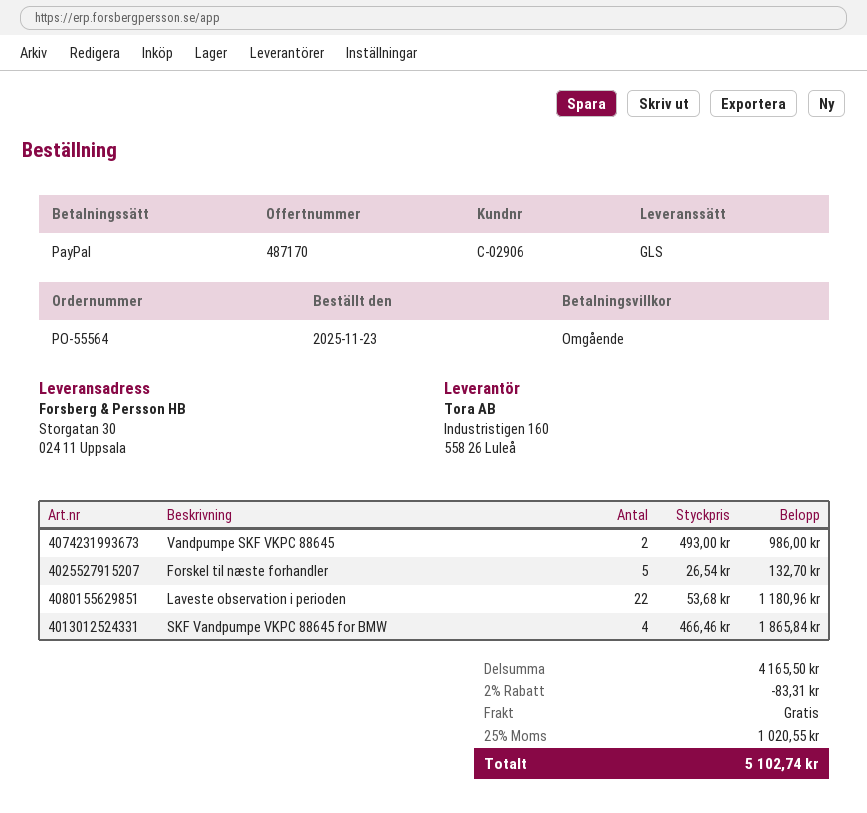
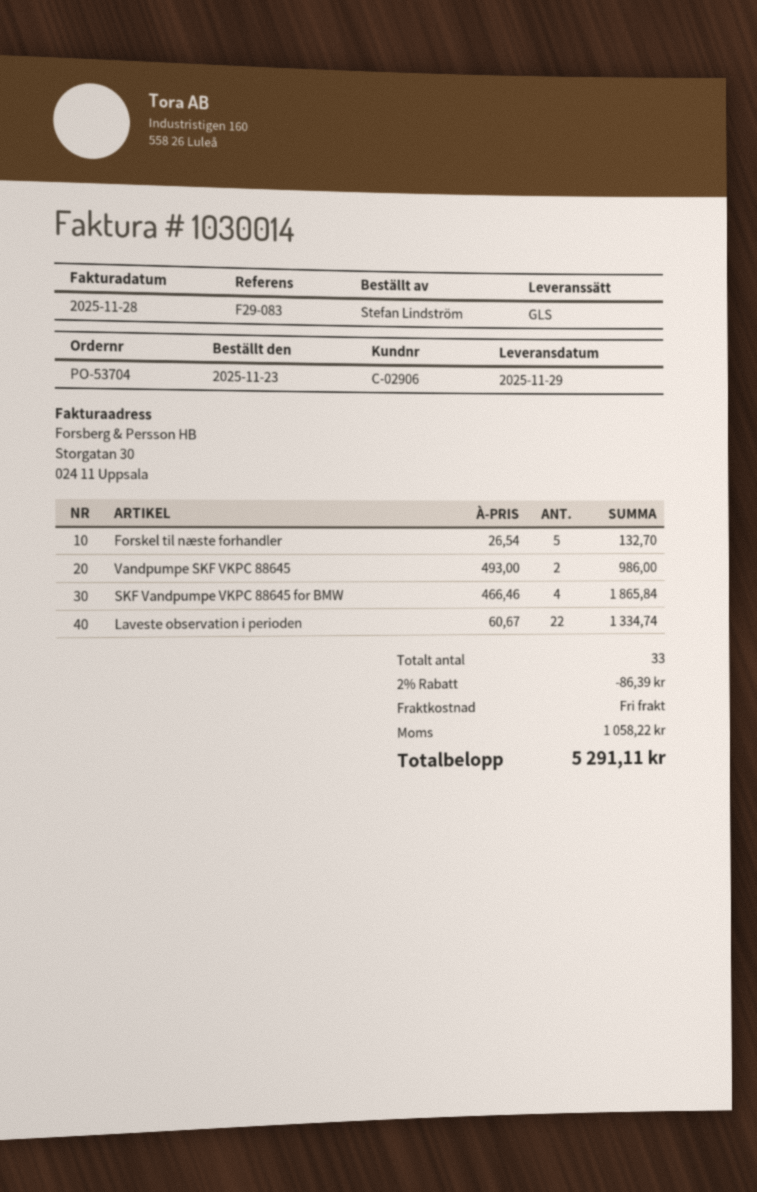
order number: PO-55564 -> PO-53704
Laveste observation i perioden: 22 x 53.68 = 1180.96 -> 22 x 60.67 = 1334.74
discount: 2% = 83.31 -> 2% = 86.39
tax: 1020.55 -> 1058.22
total: 5102.74 -> 5291.11

